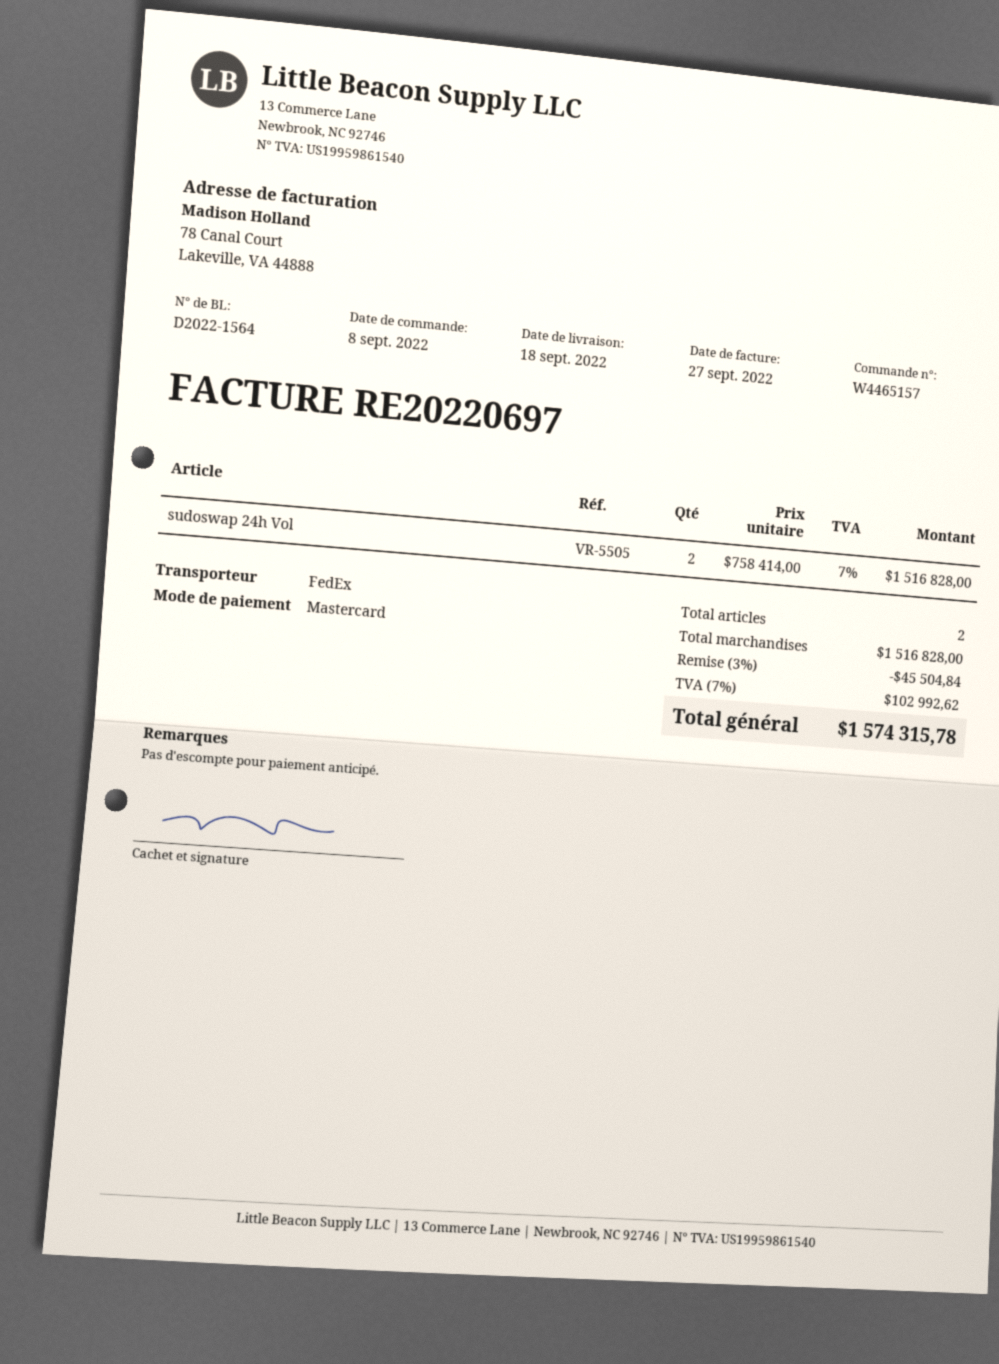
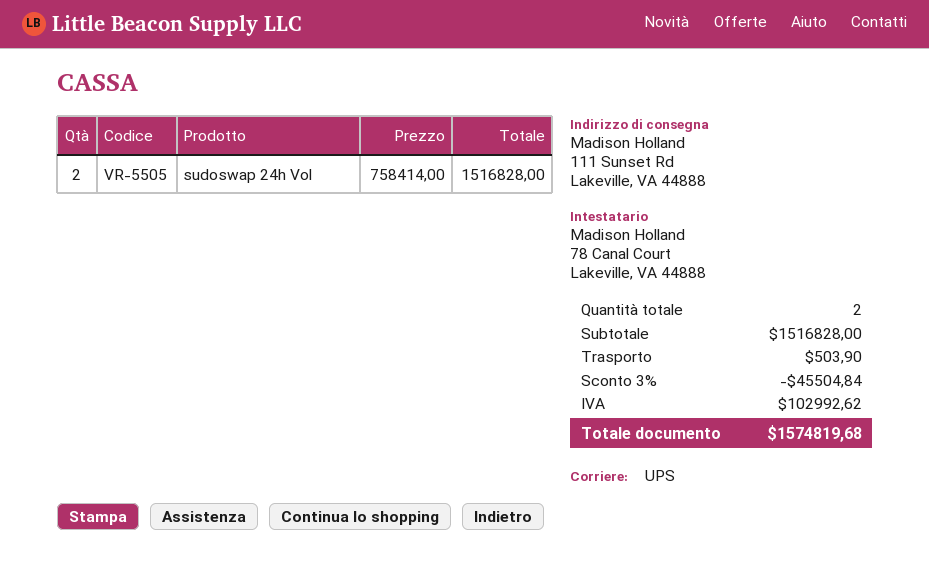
shipping method: FedEx -> UPS
shipping: none -> 503.90
total: 1574315.78 -> 1574819.68

